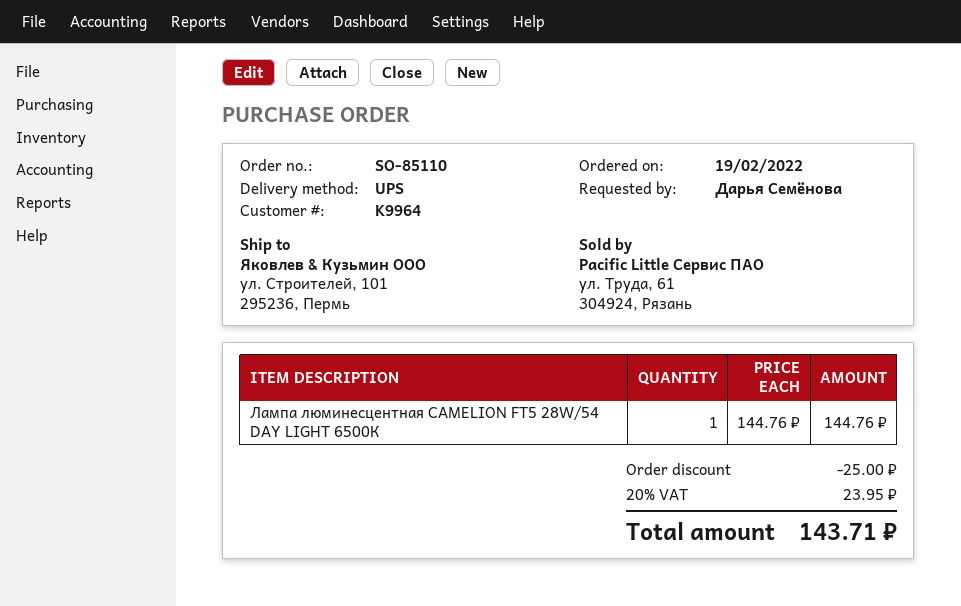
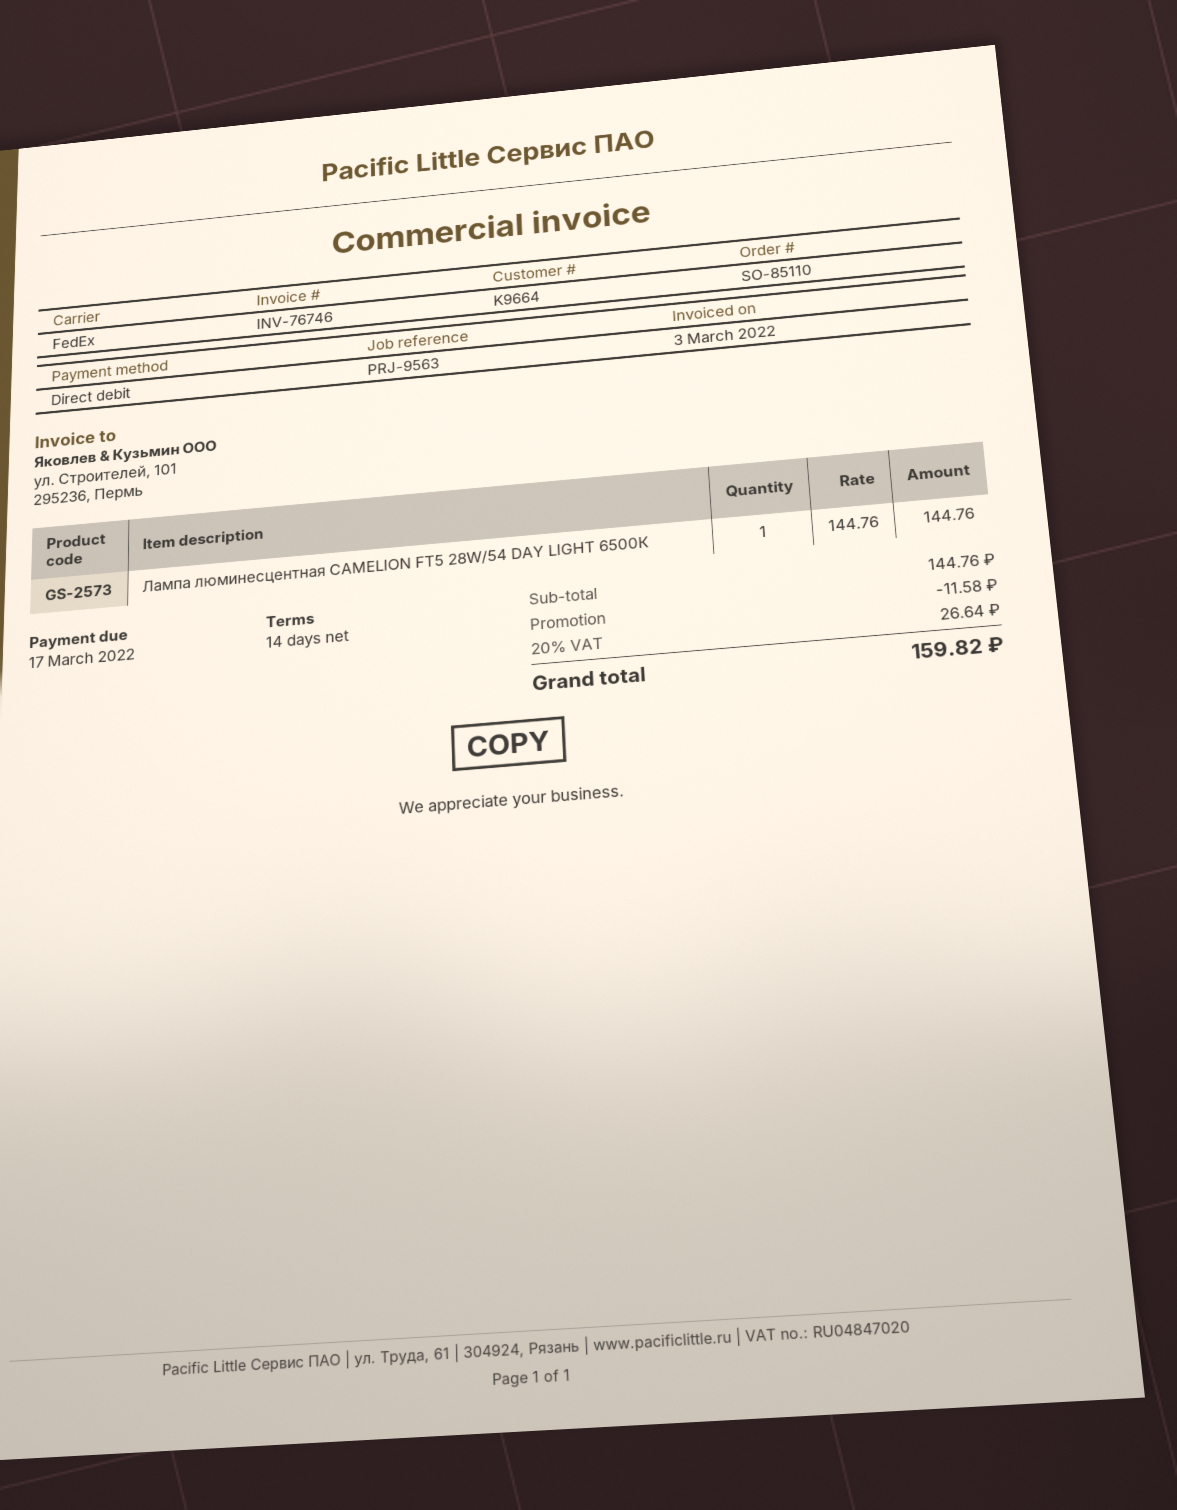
customer number: K9964 -> K9664
shipping method: UPS -> FedEx
discount: 25.00 -> 11.58
tax: 20% = 23.95 -> 20% = 26.64
total: 143.71 -> 159.82

